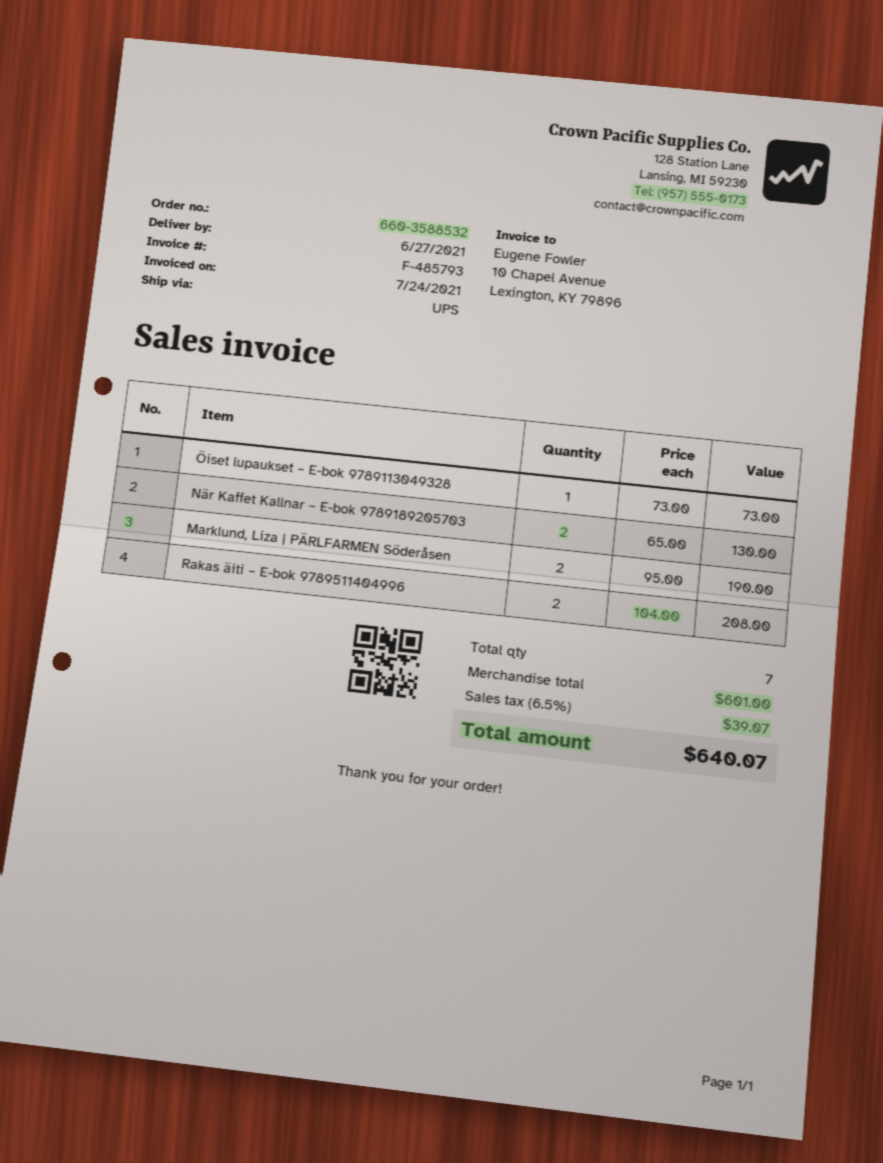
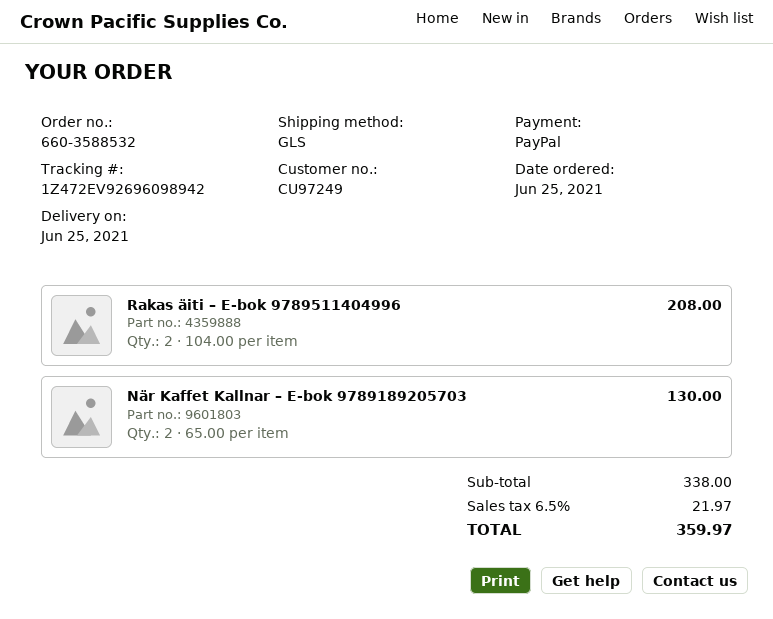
delivery date: 2021-06-27 -> 2021-06-25
shipping method: UPS -> GLS
Öiset lupaukset – E-bok 9789113049328: 1 x 73.00 = 73.00 -> none
Marklund, Liza | PÄRLFARMEN Söderåsen: 2 x 95.00 = 190.00 -> none
subtotal: 601.00 -> 338.00
tax: 6.5% = 39.07 -> 6.5% = 21.97
total: 640.07 -> 359.97

